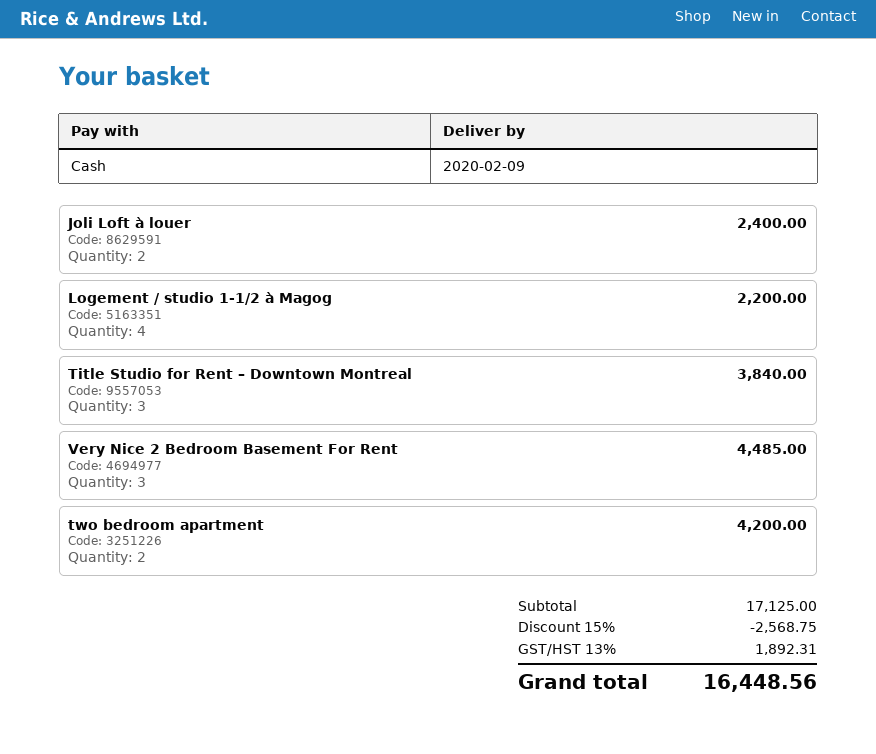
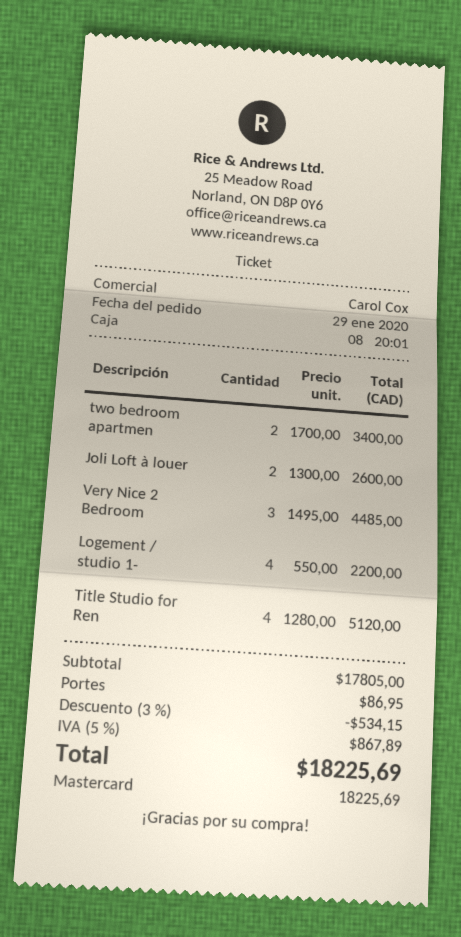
payment method: cash -> Mastercard
Joli Loft à louer: 2 for 2400.00 -> 2 for 2600.00
Title Studio for Rent – Downtown Montreal: 3 for 3840.00 -> 4 for 5120.00
two bedroom apartment: 2 for 4200.00 -> 2 for 3400.00
subtotal: 17125.00 -> 17805.00
discount: 15% = 2568.75 -> 3% = 534.15
shipping: none -> 86.95
tax: 13% = 1892.31 -> 5% = 867.89
total: 16448.56 -> 18225.69

